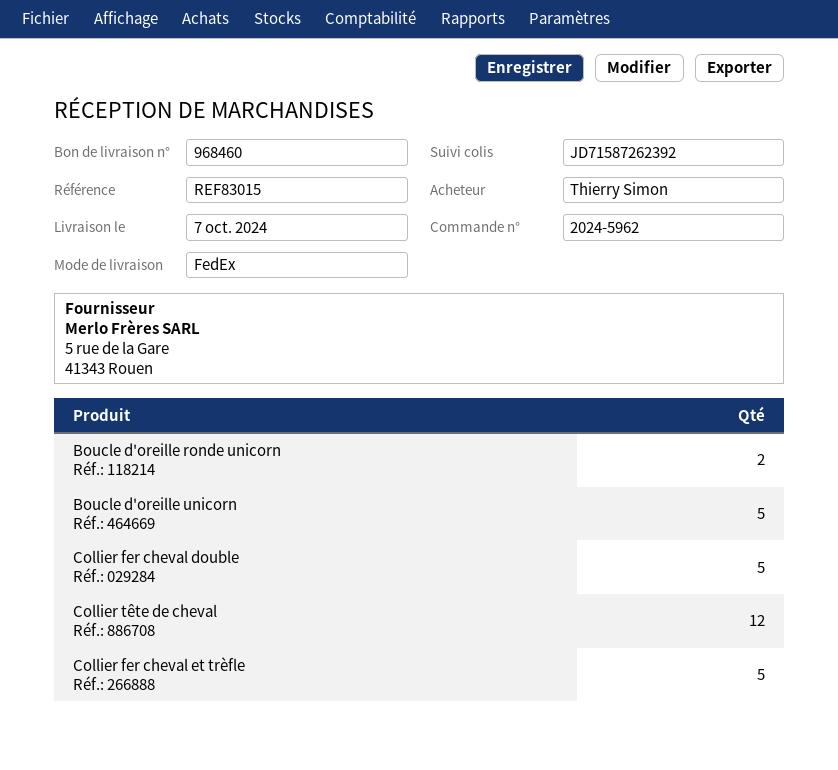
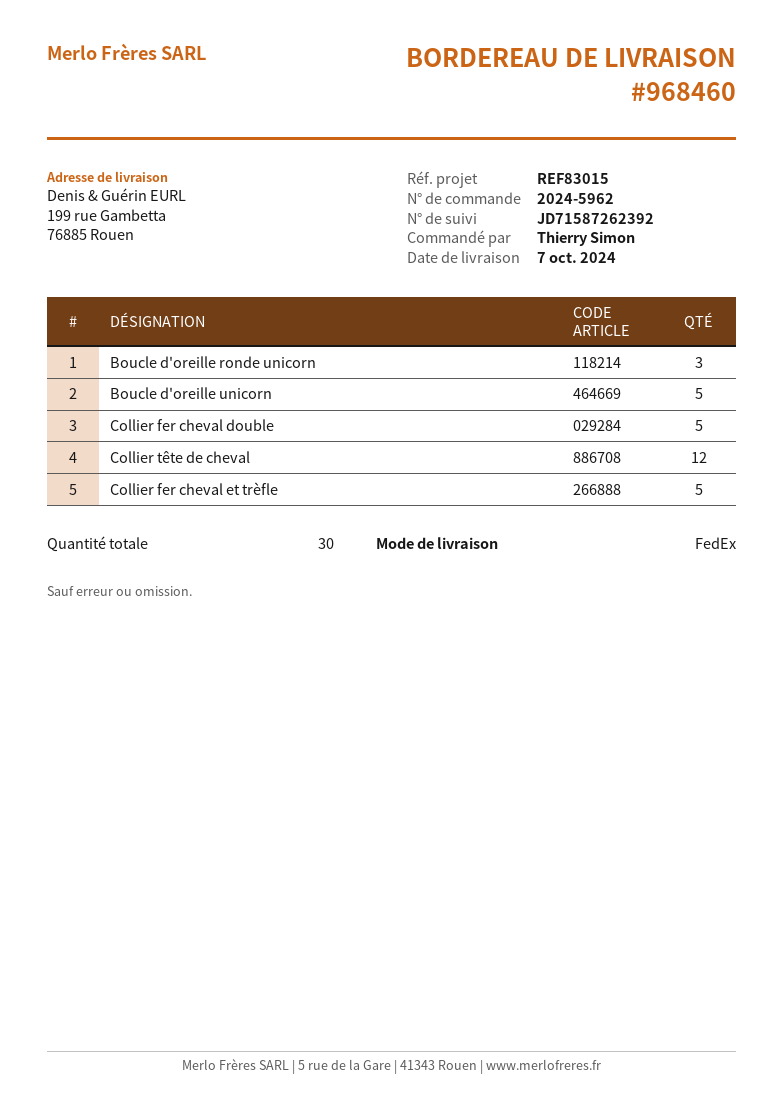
Boucle d'oreille ronde unicorn: 2 -> 3

